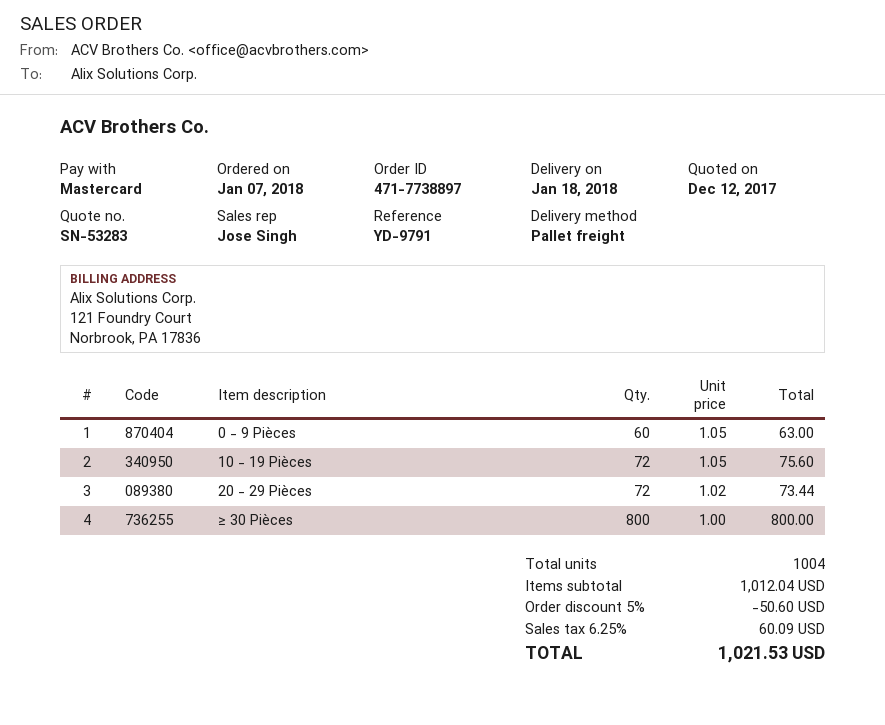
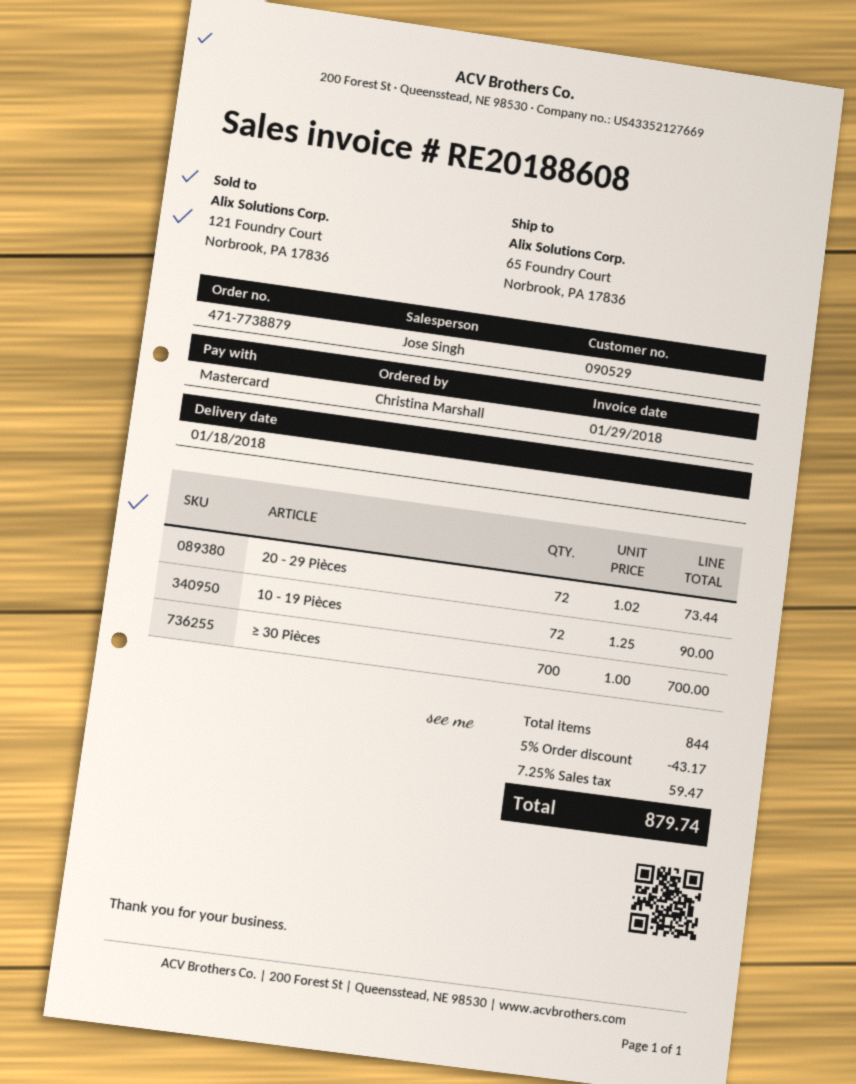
order number: 471-7738897 -> 471-7738879
0 - 9 Pièces: 60 x 1.05 = 63.00 -> none
10 - 19 Pièces: 72 x 1.05 = 75.60 -> 72 x 1.25 = 90.00
≥ 30 Pièces: 800 x 1.00 = 800.00 -> 700 x 1.00 = 700.00
total quantity: 1004 -> 844
discount: 5% = 50.60 -> 5% = 43.17
tax: 6.25% = 60.09 -> 7.25% = 59.47
total: 1021.53 -> 879.74

